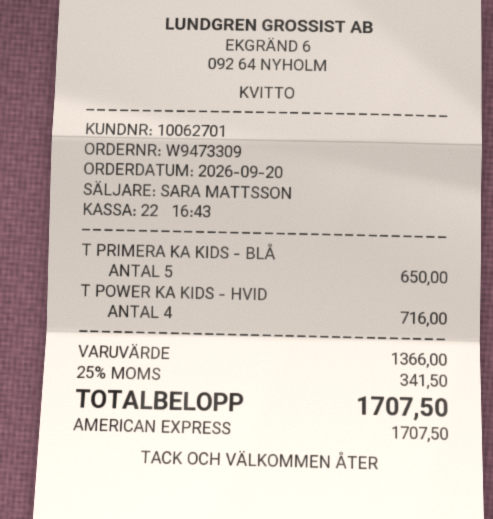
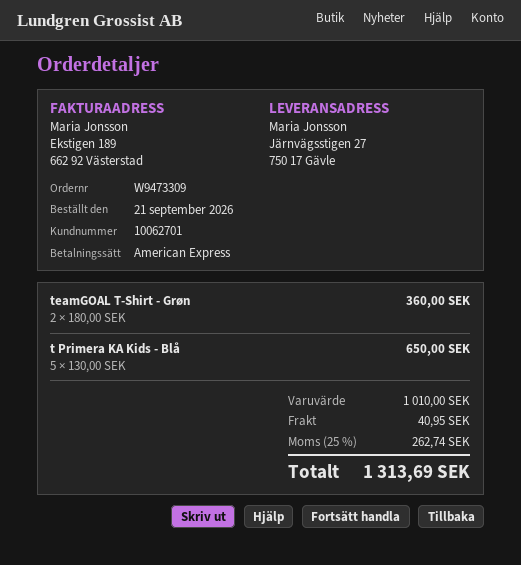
order date: 2026-09-20 -> 2026-09-21
T POWER KA KIDS - HVID: 4 for 716.00 -> none
teamGOAL T-Shirt - Grøn: none -> 2 for 360.00
subtotal: 1366.00 -> 1010.00
shipping: none -> 40.95
tax: 25% = 341.50 -> 25% = 262.74
total: 1707.50 -> 1313.69

